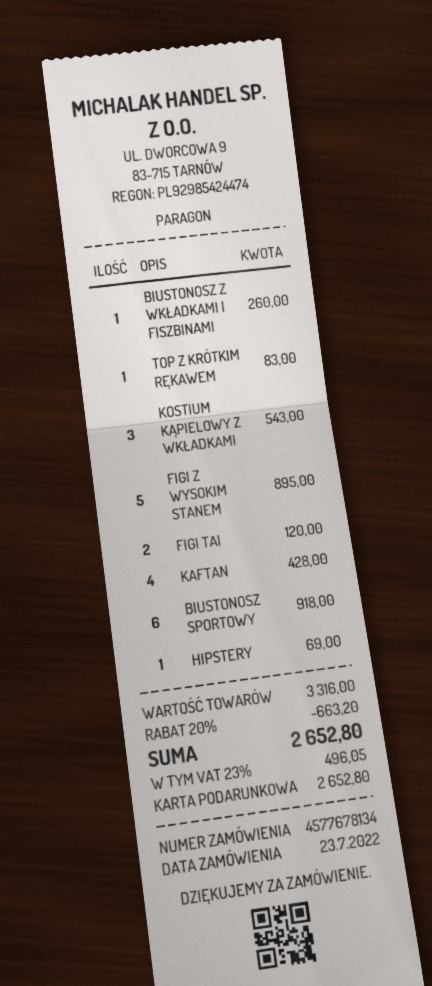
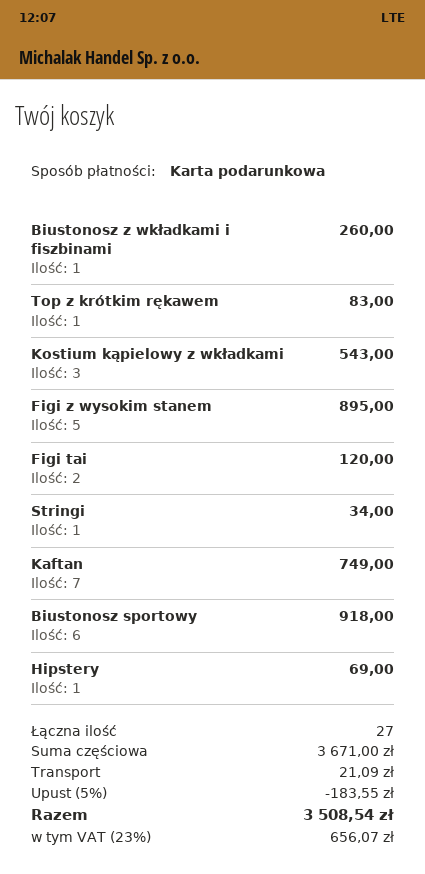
KAFTAN: 4 for 428.00 -> 7 for 749.00
Stringi: none -> 1 for 34.00
subtotal: 3316.00 -> 3671.00
discount: 20% = 663.20 -> 5% = 183.55
shipping: none -> 21.09
tax: 23% = 496.05 -> 23% = 656.07
total: 2652.80 -> 3508.54

